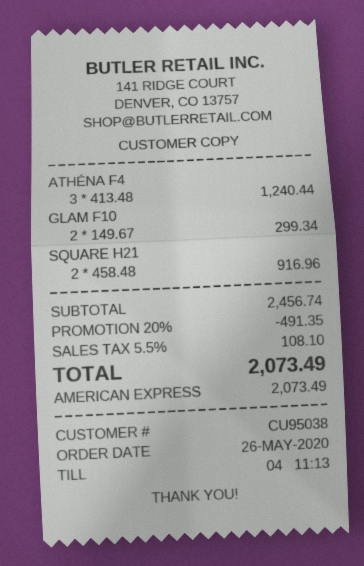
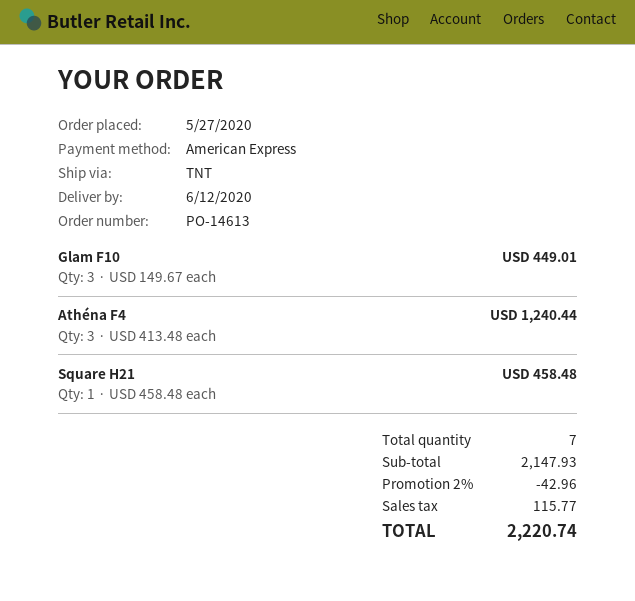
order date: 2020-05-26 -> 2020-05-27
GLAM F10: 2 x 149.67 = 299.34 -> 3 x 149.67 = 449.01
SQUARE H21: 2 x 458.48 = 916.96 -> 1 x 458.48 = 458.48
subtotal: 2456.74 -> 2147.93
discount: 20% = 491.35 -> 2% = 42.96
tax: 108.10 -> 115.77
total: 2073.49 -> 2220.74

